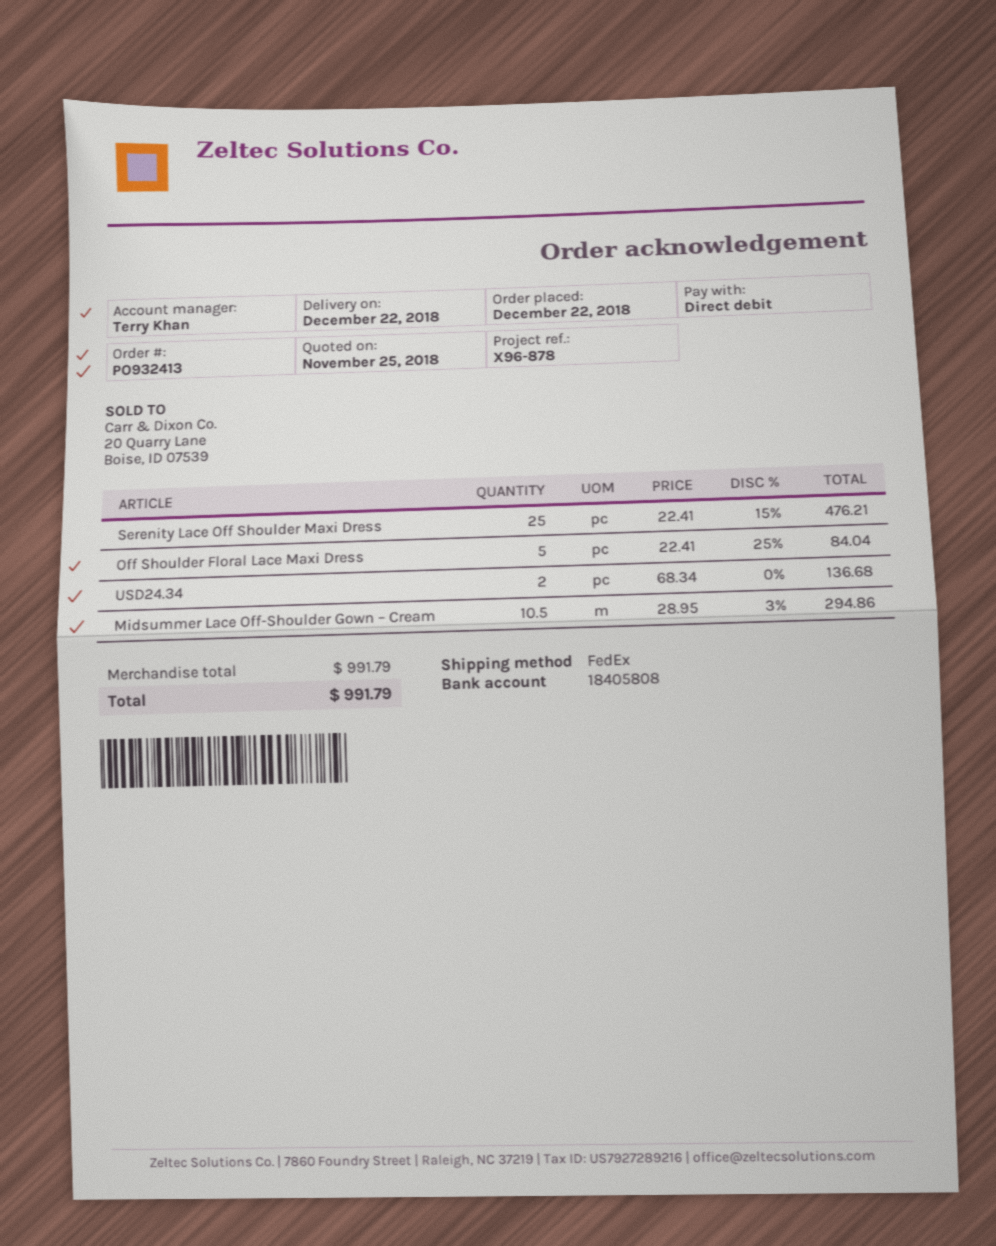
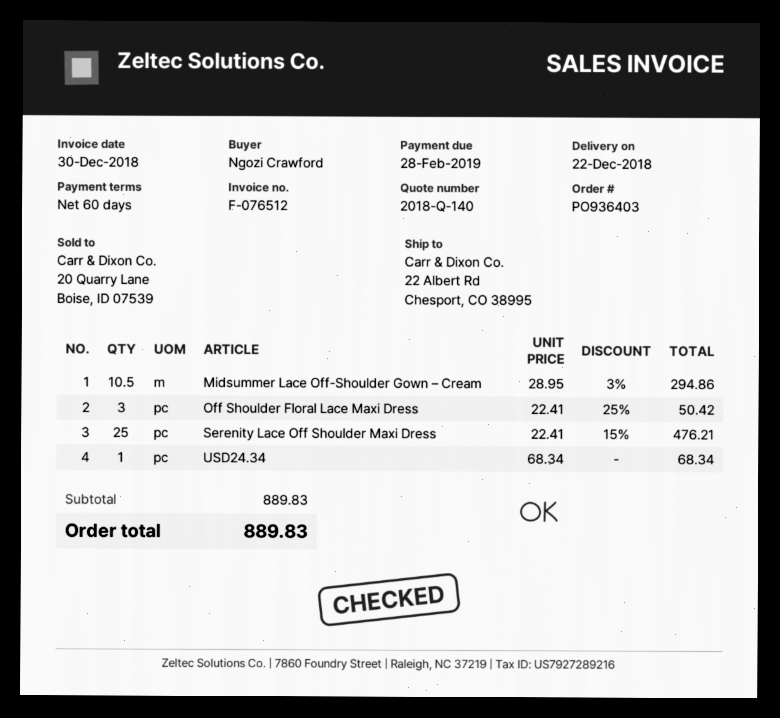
order number: PO932413 -> PO936403
Off Shoulder Floral Lace Maxi Dress: 5 x 22.41 - 25% = 84.04 -> 3 x 22.41 - 25% = 50.42
USD24.34: 2 x 68.34 = 136.68 -> 1 x 68.34 = 68.34
subtotal: 991.79 -> 889.83
total: 991.79 -> 889.83

